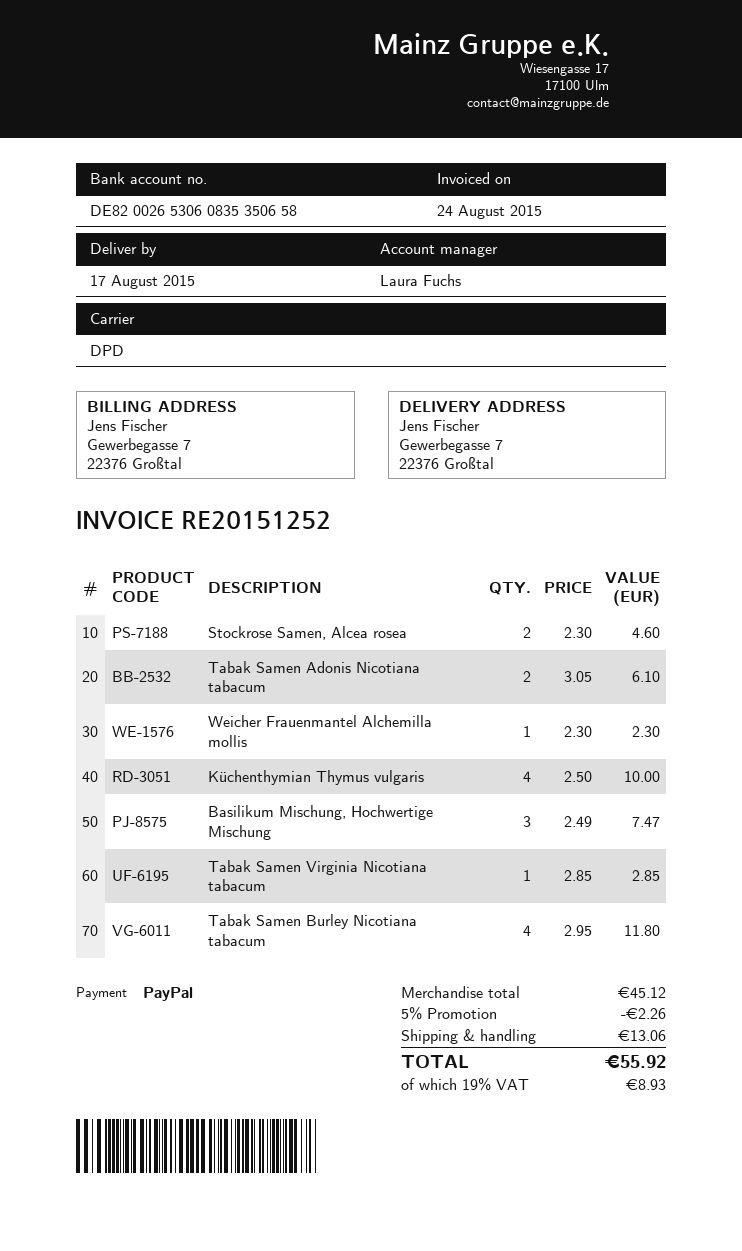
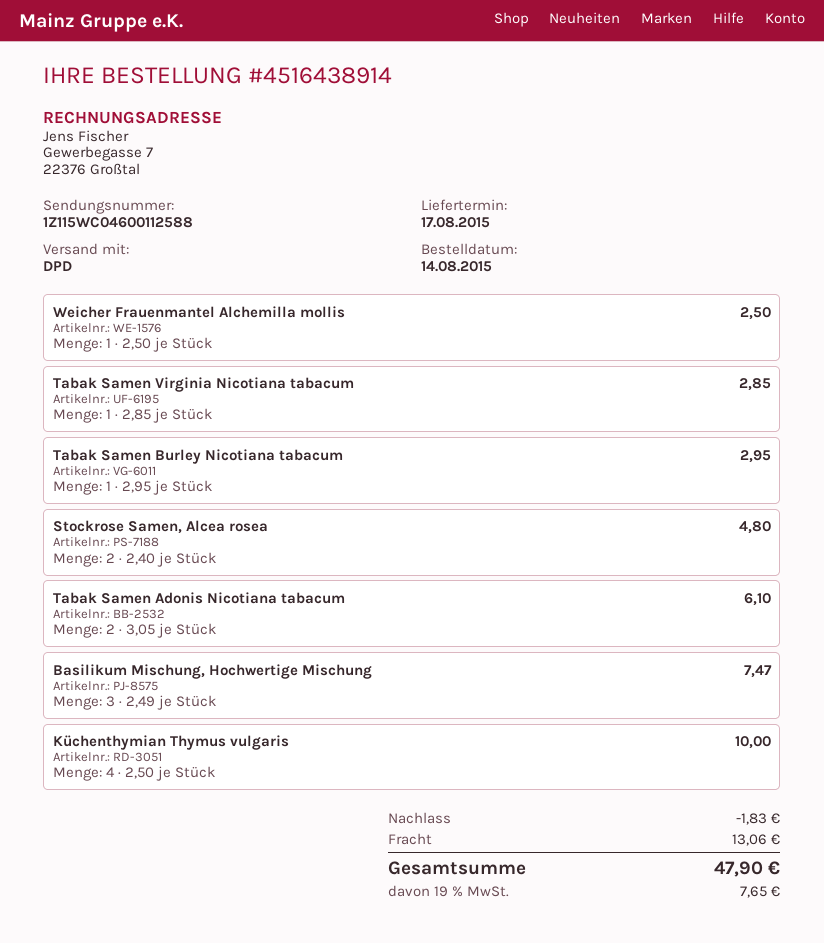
Stockrose Samen, Alcea rosea: 2 x 2.30 = 4.60 -> 2 x 2.40 = 4.80
Weicher Frauenmantel Alchemilla mollis: 1 x 2.30 = 2.30 -> 1 x 2.50 = 2.50
Tabak Samen Burley Nicotiana tabacum: 4 x 2.95 = 11.80 -> 1 x 2.95 = 2.95
discount: 2.26 -> 1.83
tax: 19% = 8.93 -> 19% = 7.65
total: 55.92 -> 47.90

